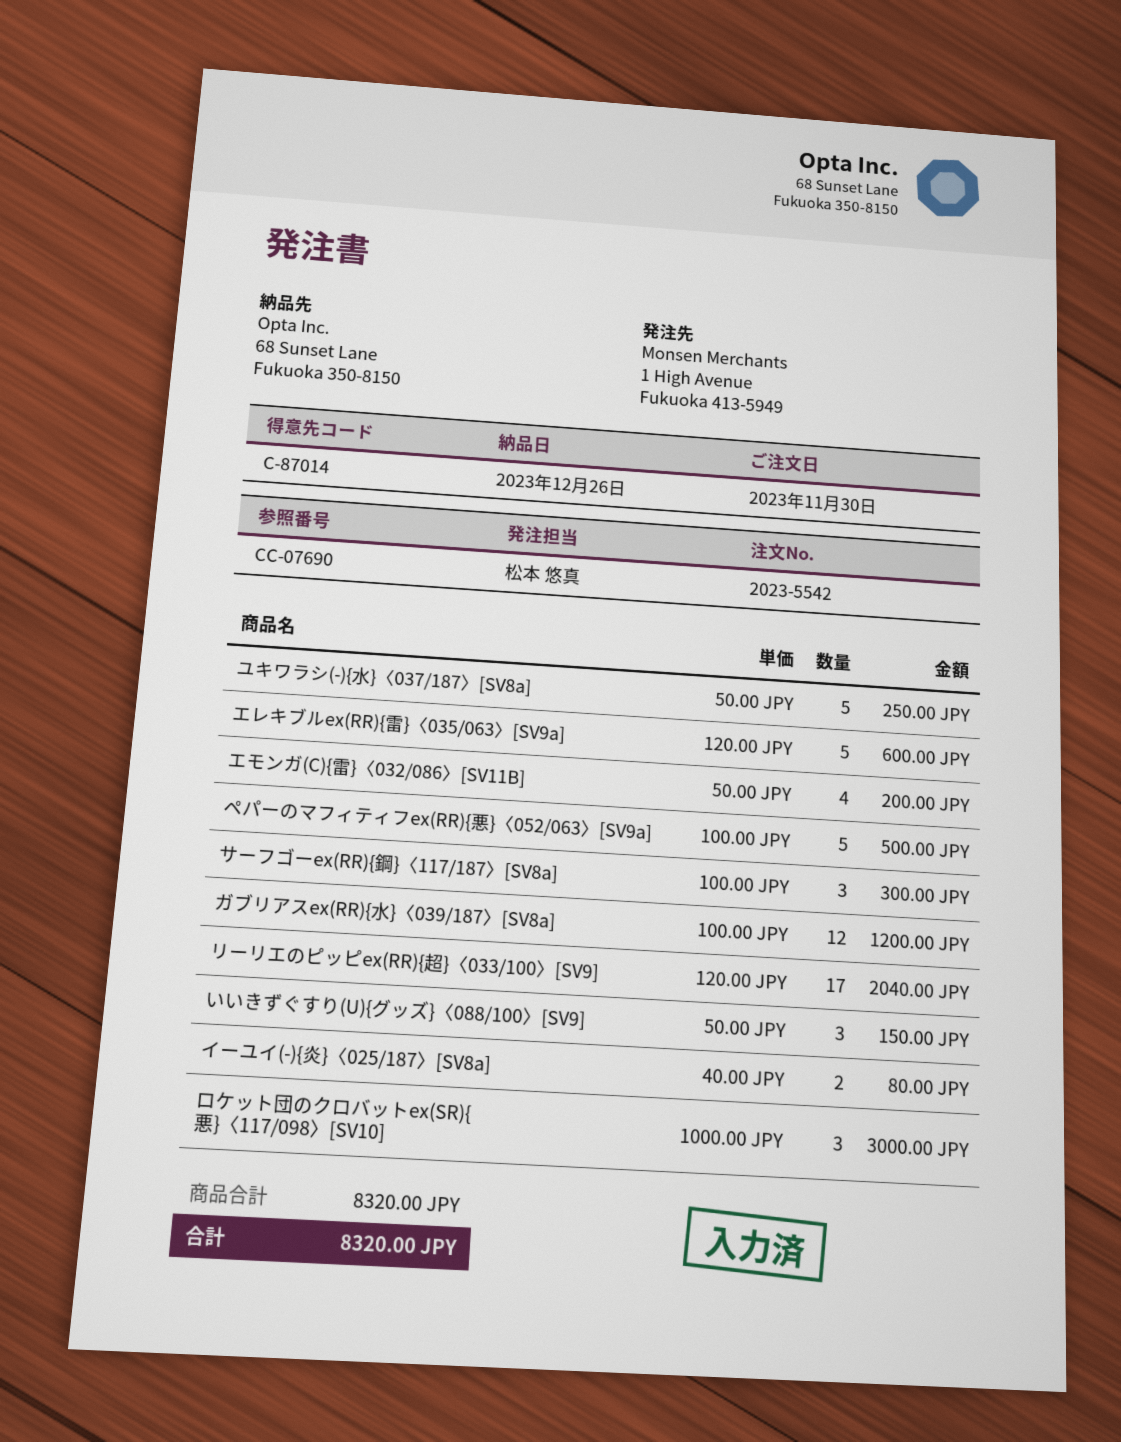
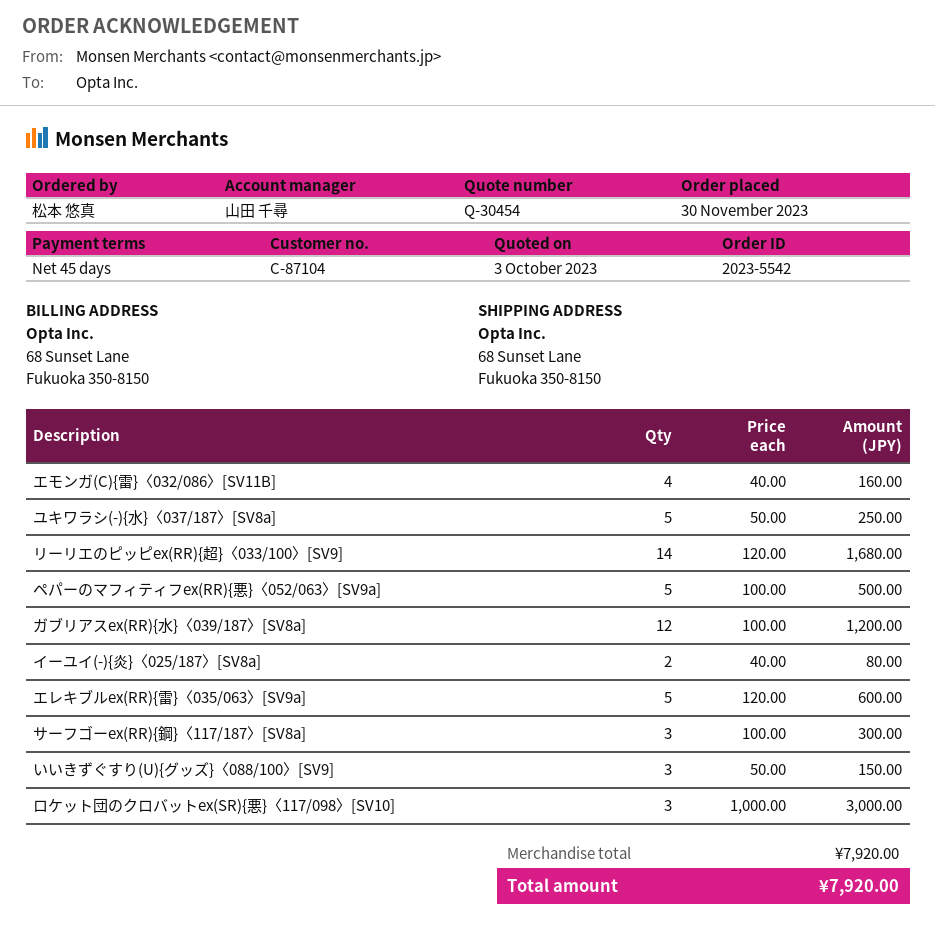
customer number: C-87014 -> C-87104
エモンガ(C){雷}〈032/086〉[SV11B]: 4 x 50.00 = 200.00 -> 4 x 40.00 = 160.00
リーリエのピッピex(RR){超}〈033/100〉[SV9]: 17 x 120.00 = 2040.00 -> 14 x 120.00 = 1680.00
subtotal: 8320.00 -> 7920.00
total: 8320.00 -> 7920.00

